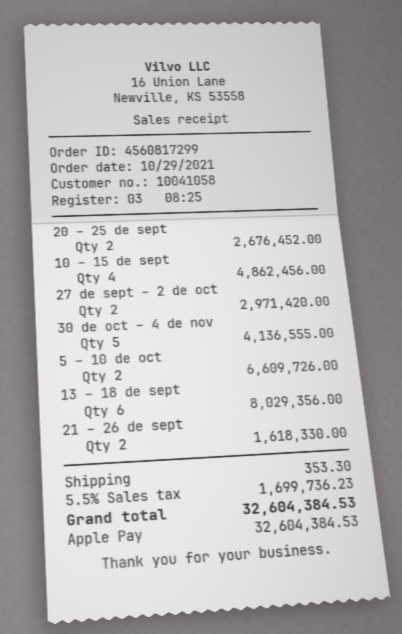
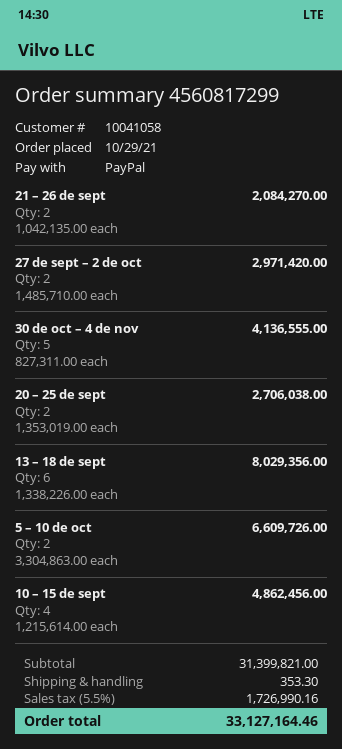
payment method: Apple Pay -> PayPal
20 – 25 de sept: 2 for 2676452.00 -> 2 for 2706038.00
21 – 26 de sept: 2 for 1618330.00 -> 2 for 2084270.00
tax: 5.5% = 1699736.23 -> 5.5% = 1726990.16
total: 32604384.53 -> 33127164.46

